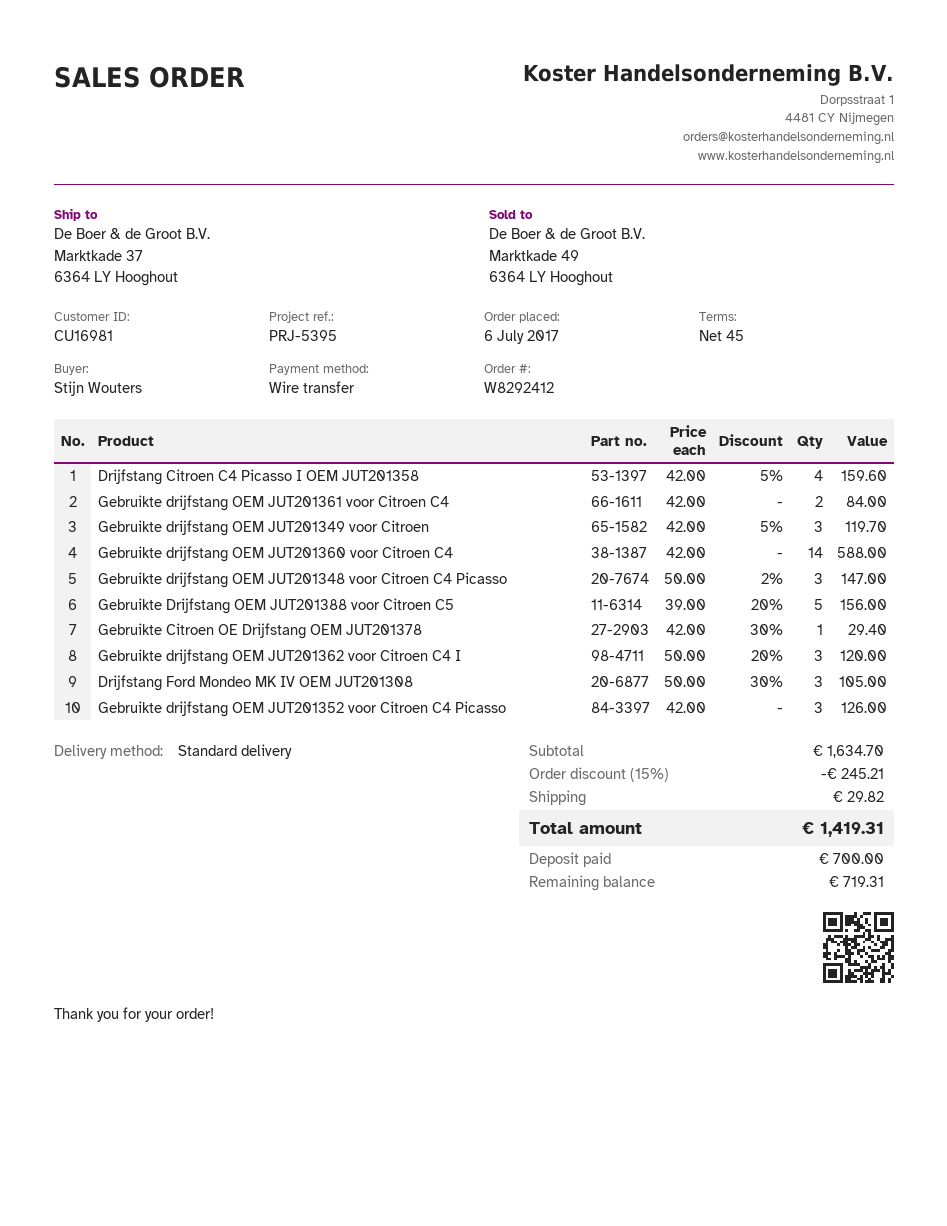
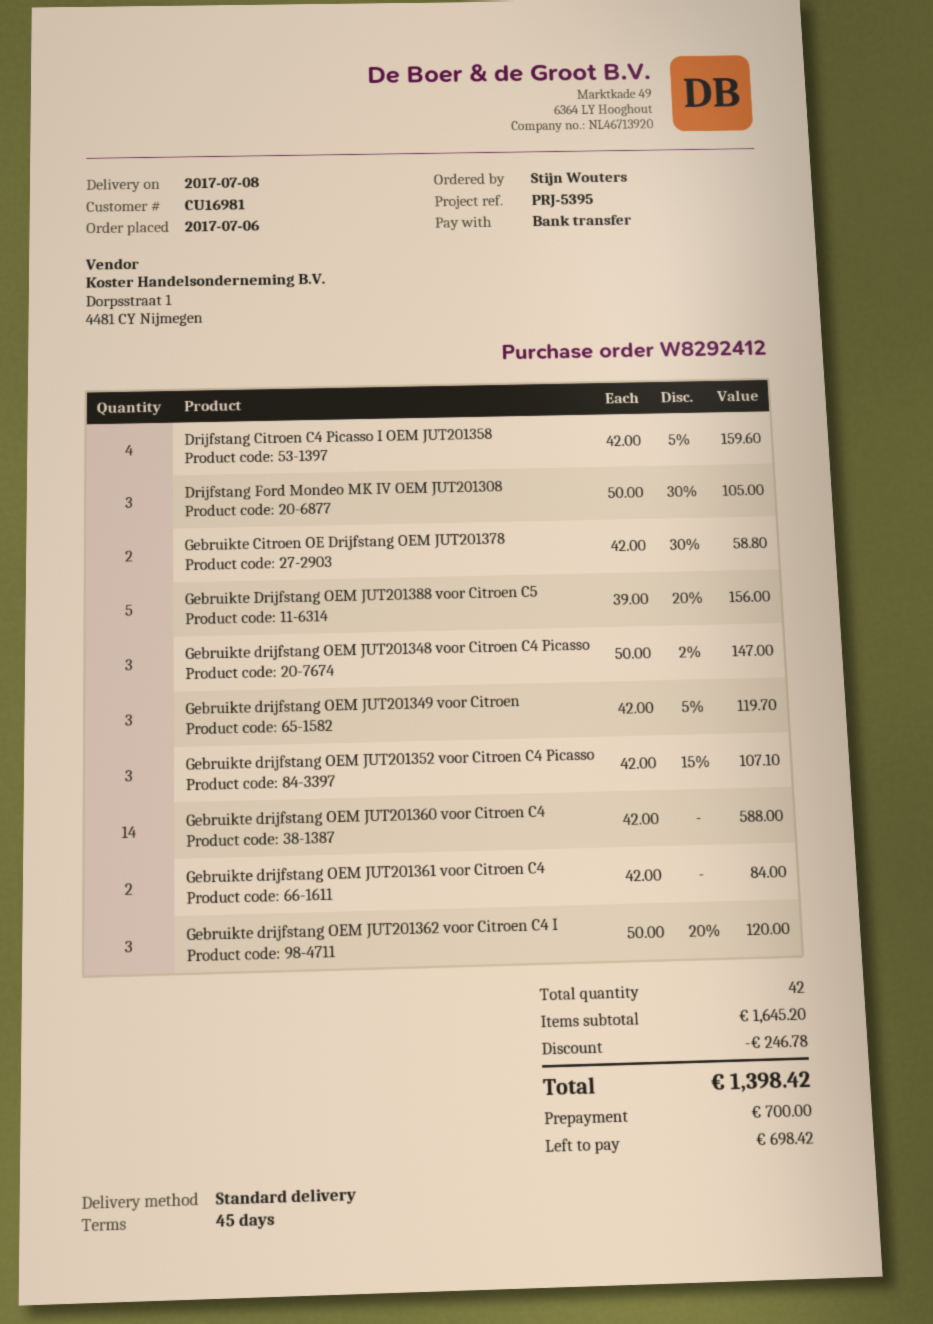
Gebruikte Citroen OE Drijfstang OEM JUT201378: 1 x 42.00 - 30% = 29.40 -> 2 x 42.00 - 30% = 58.80
Gebruikte drijfstang OEM JUT201352 voor Citroen C4 Picasso: 3 x 42.00 = 126.00 -> 3 x 42.00 - 15% = 107.10
subtotal: 1634.70 -> 1645.20
discount: 245.21 -> 246.78
shipping: 29.82 -> none
total: 1419.31 -> 1398.42
balance: 719.31 -> 698.42

